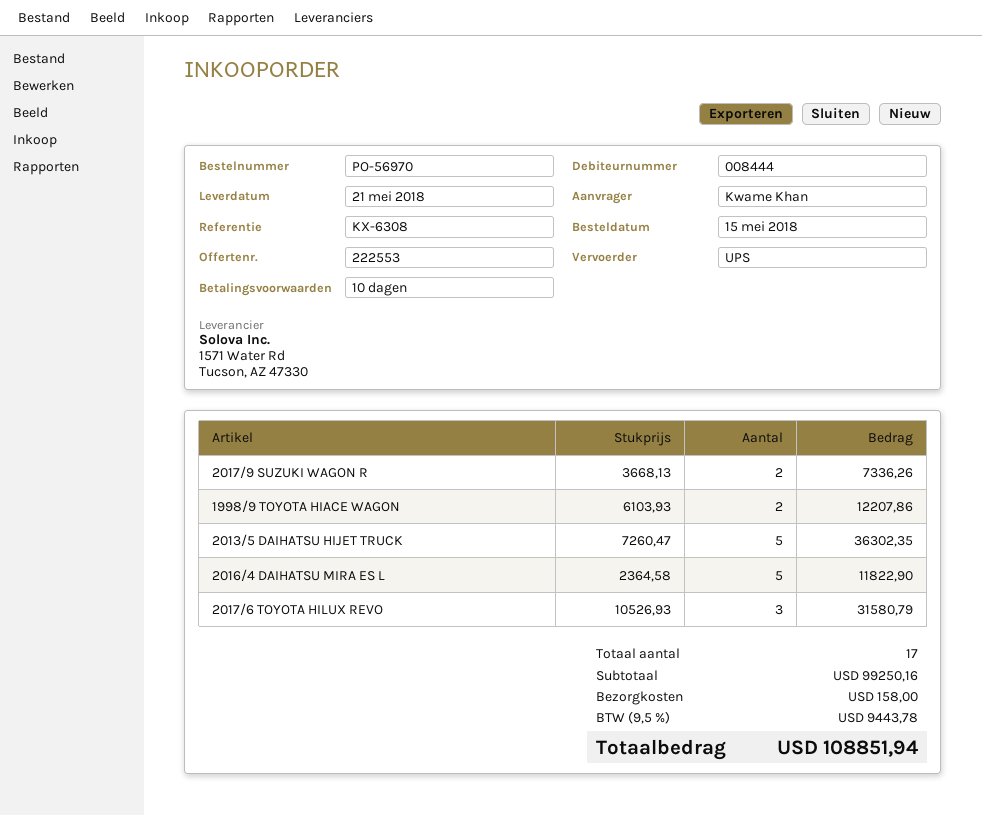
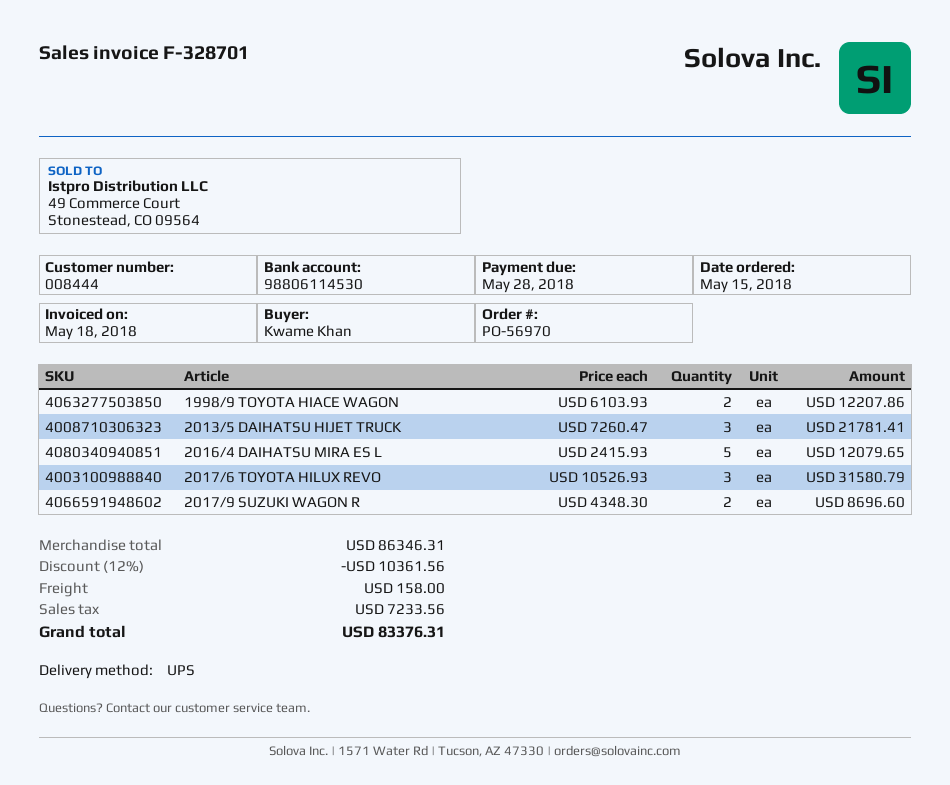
2017/9 SUZUKI WAGON R: 2 x 3668.13 = 7336.26 -> 2 x 4348.30 = 8696.60
2013/5 DAIHATSU HIJET TRUCK: 5 x 7260.47 = 36302.35 -> 3 x 7260.47 = 21781.41
2016/4 DAIHATSU MIRA ES L: 5 x 2364.58 = 11822.90 -> 5 x 2415.93 = 12079.65
subtotal: 99250.16 -> 86346.31
discount: none -> 12% = 10361.56
tax: 9443.78 -> 7233.56
total: 108851.94 -> 83376.31

